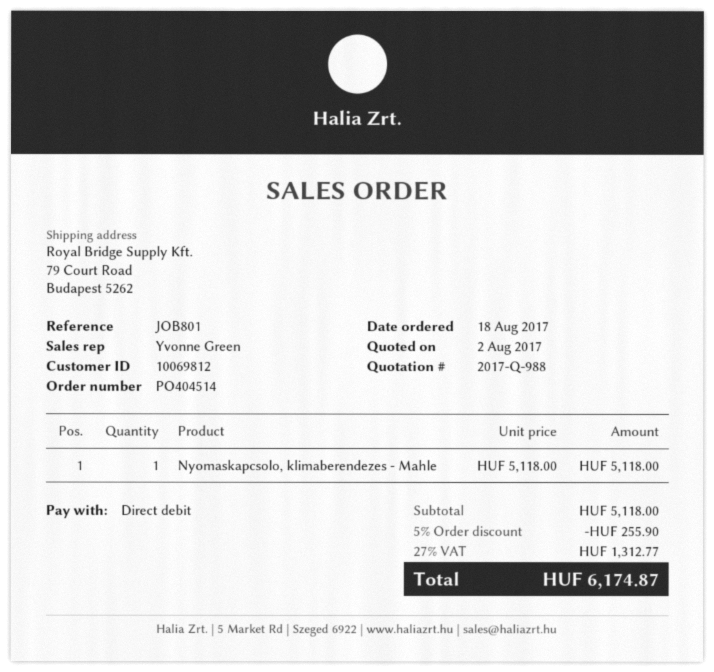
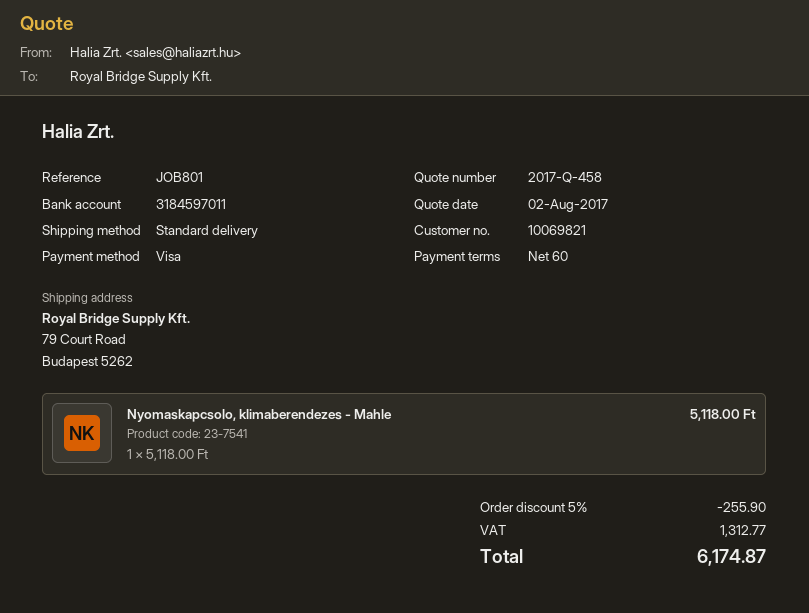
quote number: 2017-Q-988 -> 2017-Q-458
customer number: 10069812 -> 10069821
payment method: direct debit -> Visa

